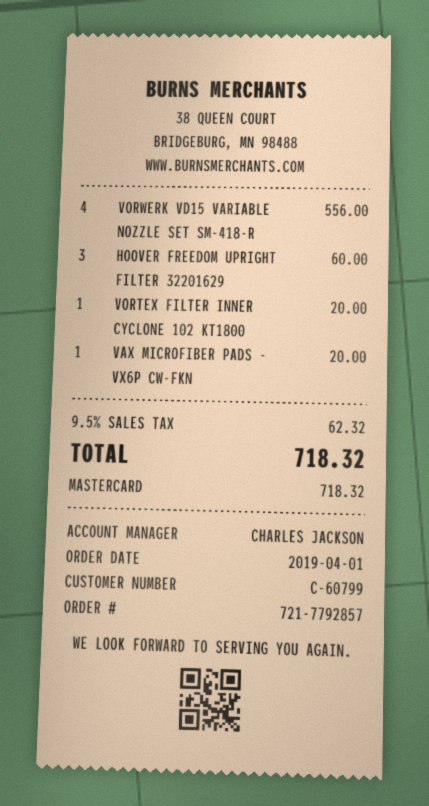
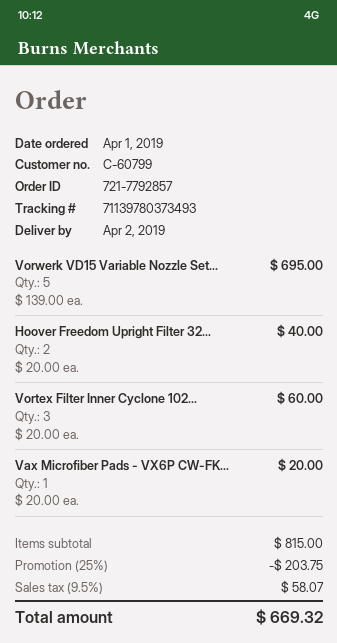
VORWERK VD15 VARIABLE NOZZLE SET SM-418-R: 4 for 556.00 -> 5 for 695.00
HOOVER FREEDOM UPRIGHT FILTER 32201629: 3 for 60.00 -> 2 for 40.00
VORTEX FILTER INNER CYCLONE 102 KT1800: 1 for 20.00 -> 3 for 60.00
discount: none -> 25% = 203.75
tax: 9.5% = 62.32 -> 9.5% = 58.07
total: 718.32 -> 669.32

